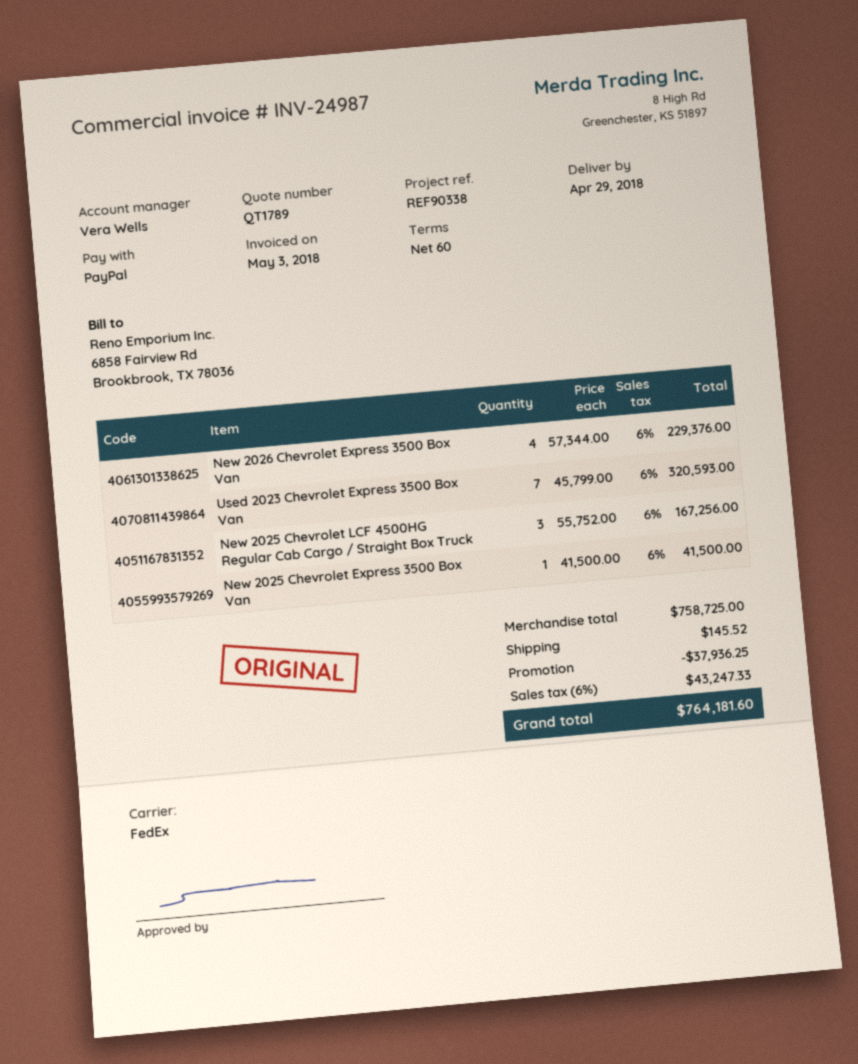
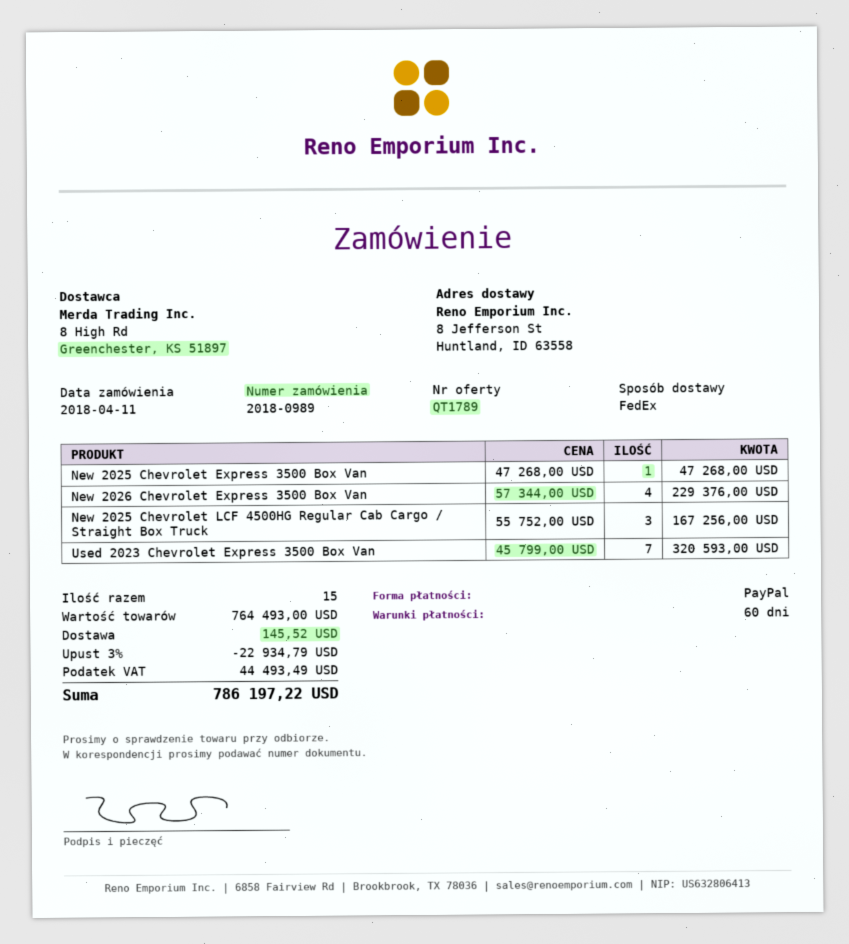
New 2025 Chevrolet Express 3500 Box Van: 1 x 41500.00 = 41500.00 -> 1 x 47268.00 = 47268.00
subtotal: 758725.00 -> 764493.00
discount: 37936.25 -> 22934.79
tax: 43247.33 -> 44493.49
total: 764181.60 -> 786197.22

